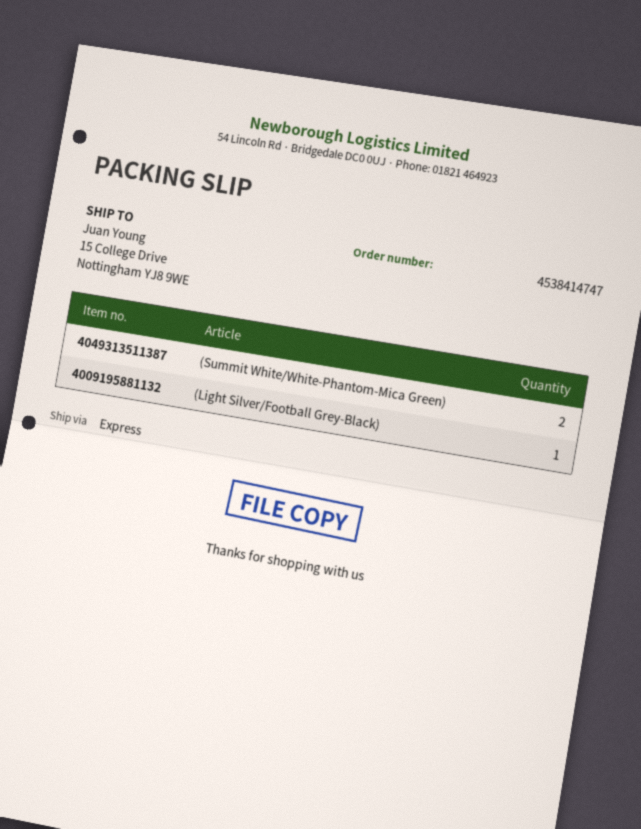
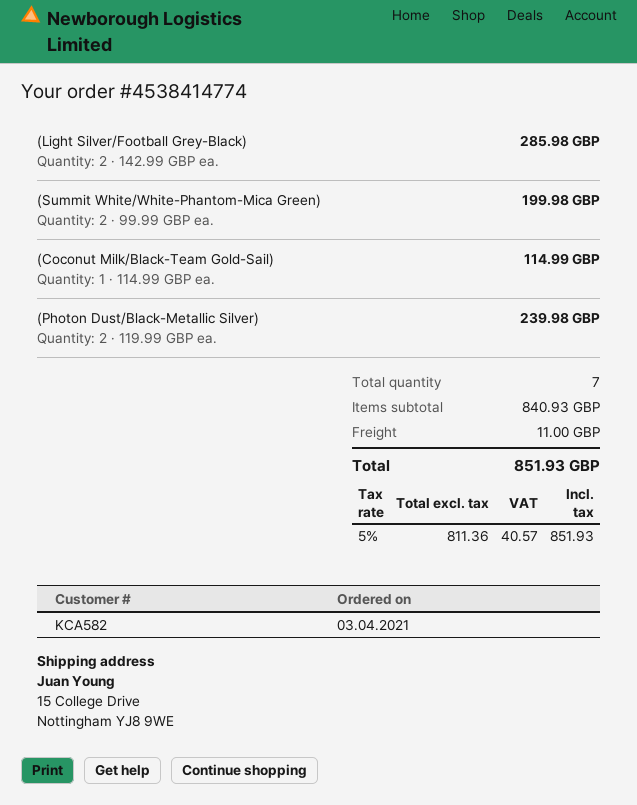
order number: 4538414747 -> 4538414774
(Light Silver/Football Grey-Black): 1 -> 2
(Coconut Milk/Black-Team Gold-Sail): none -> 1
(Photon Dust/Black-Metallic Silver): none -> 2

